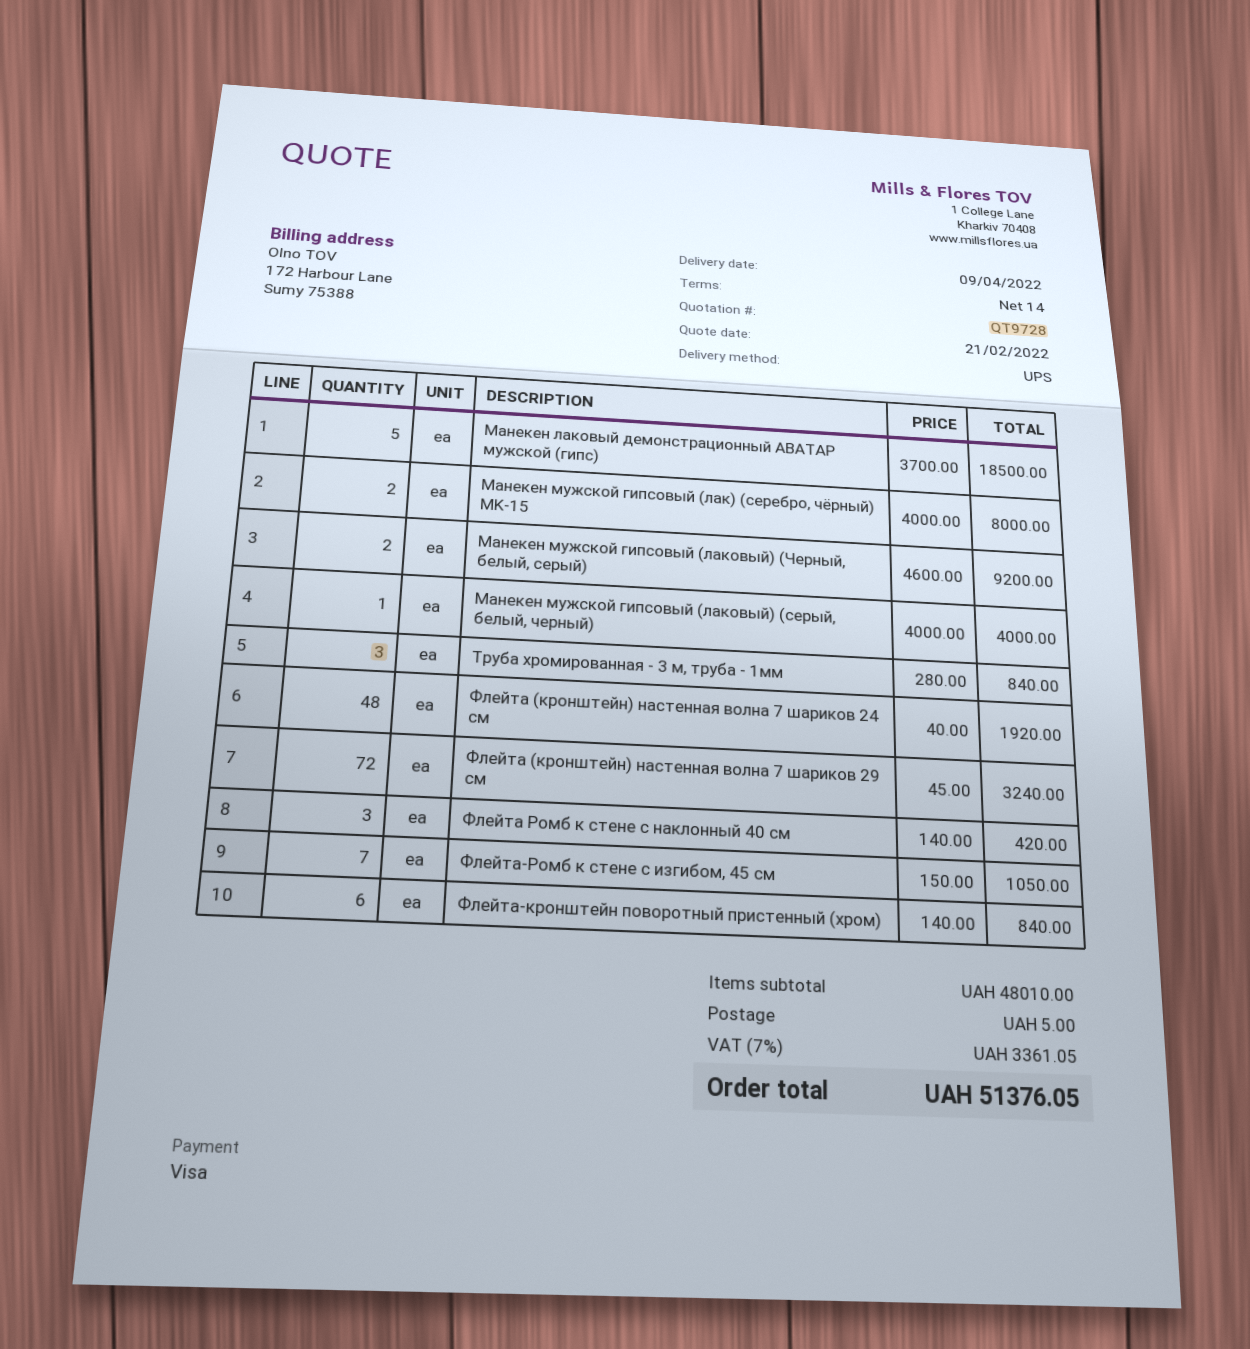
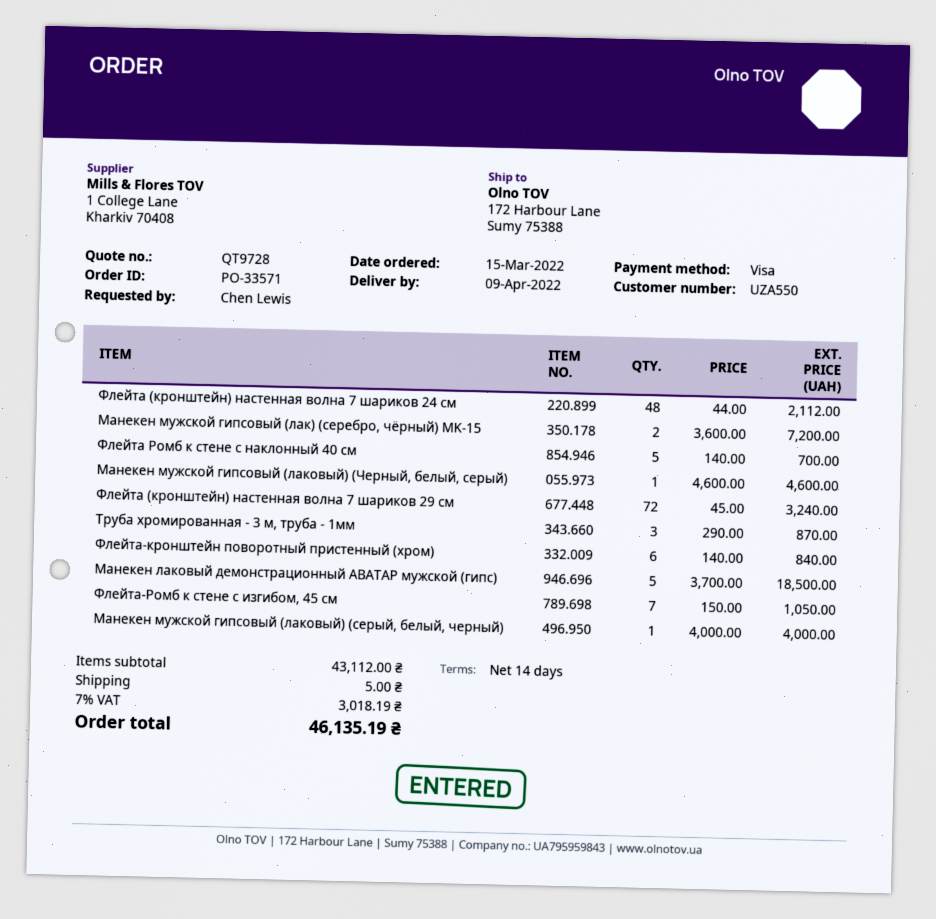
Манекен мужской гипсовый (лак) (серебро, чёрный) MK-15: 2 x 4000.00 = 8000.00 -> 2 x 3600.00 = 7200.00
Манекен мужской гипсовый (лаковый) (Черный, белый, серый): 2 x 4600.00 = 9200.00 -> 1 x 4600.00 = 4600.00
Труба хромированная - 3 м, труба - 1мм: 3 x 280.00 = 840.00 -> 3 x 290.00 = 870.00
Флейта (кронштейн) настенная волна 7 шариков 24 см: 48 x 40.00 = 1920.00 -> 48 x 44.00 = 2112.00
Флейта Ромб к стене с наклонный 40 cм: 3 x 140.00 = 420.00 -> 5 x 140.00 = 700.00
subtotal: 48010.00 -> 43112.00
tax: 7% = 3361.05 -> 7% = 3018.19
total: 51376.05 -> 46135.19

